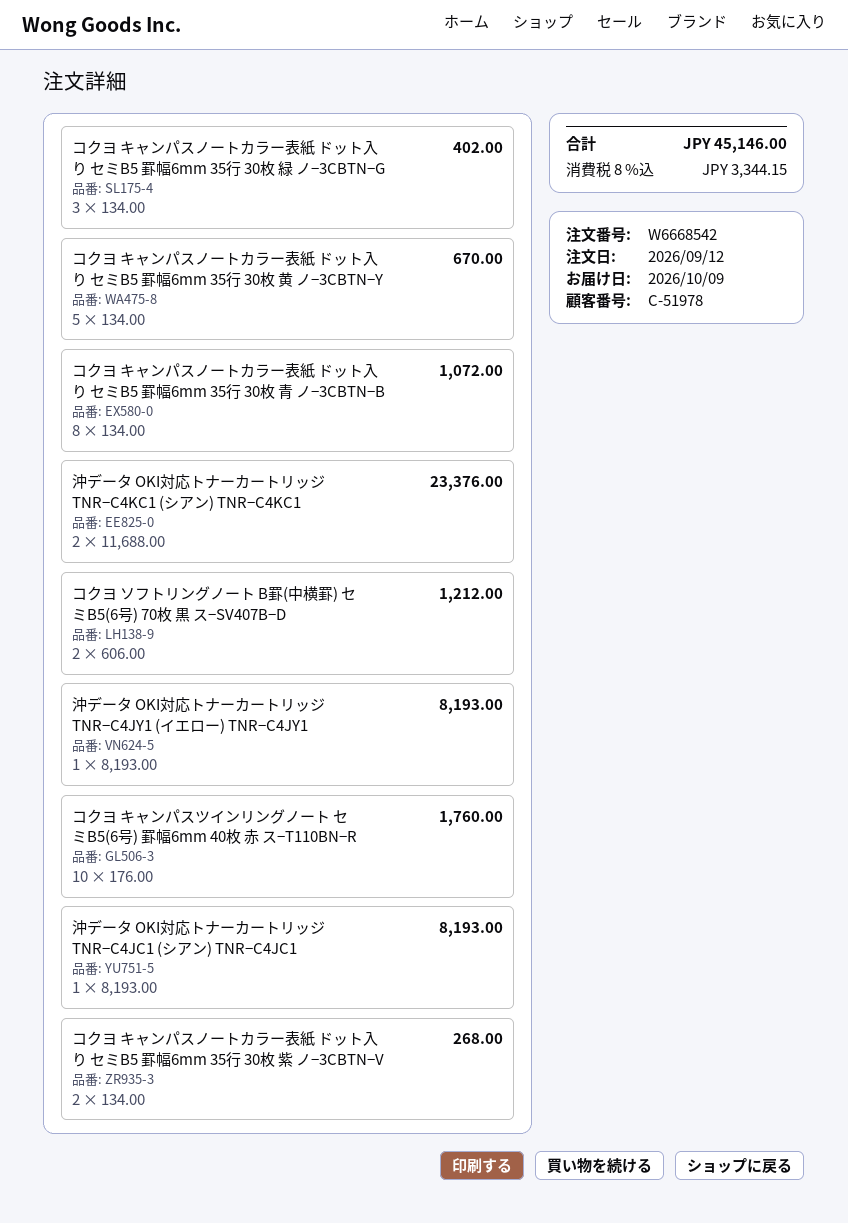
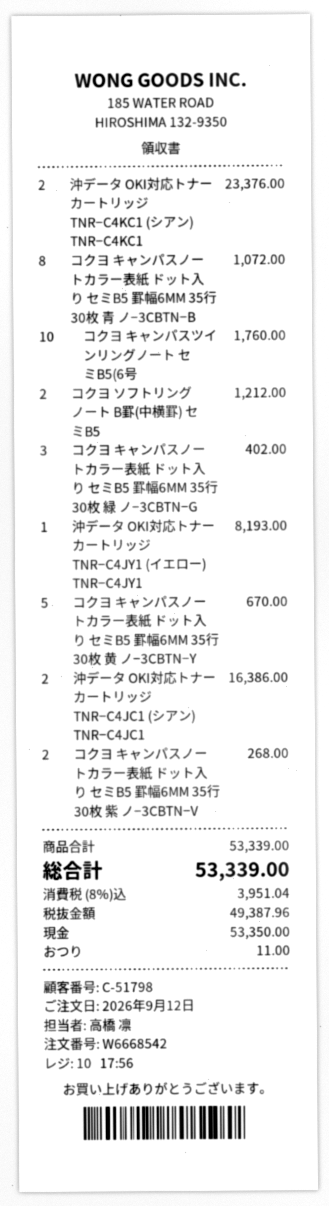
customer number: C-51978 -> C-51798
沖データ OKI対応トナーカートリッジ TNR−C4JC1 (シアン) TNR−C4JC1: 1 for 8193.00 -> 2 for 16386.00
tax: 8% = 3344.15 -> 8% = 3951.04
total: 45146.00 -> 53339.00

